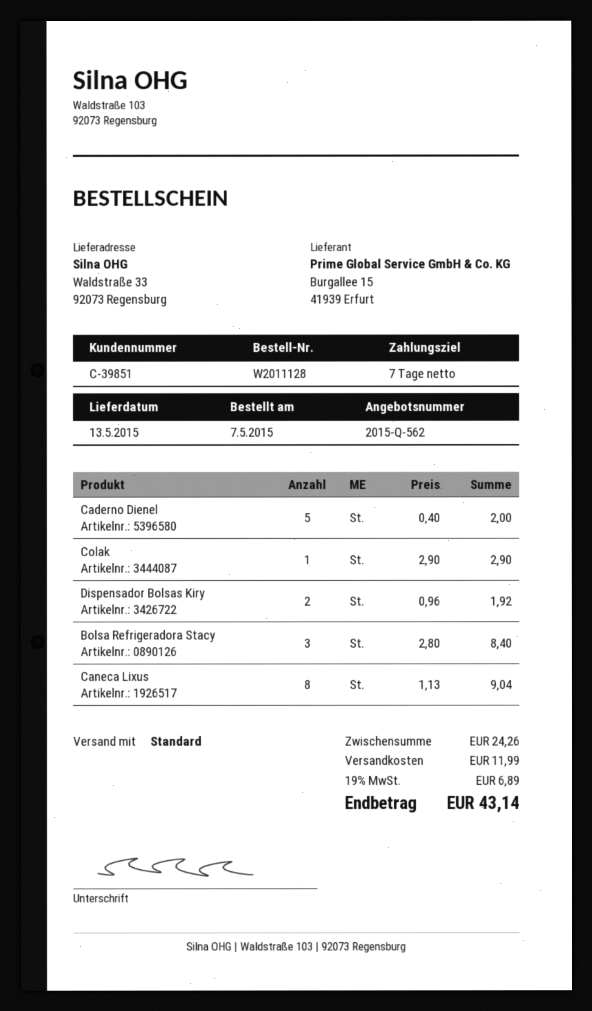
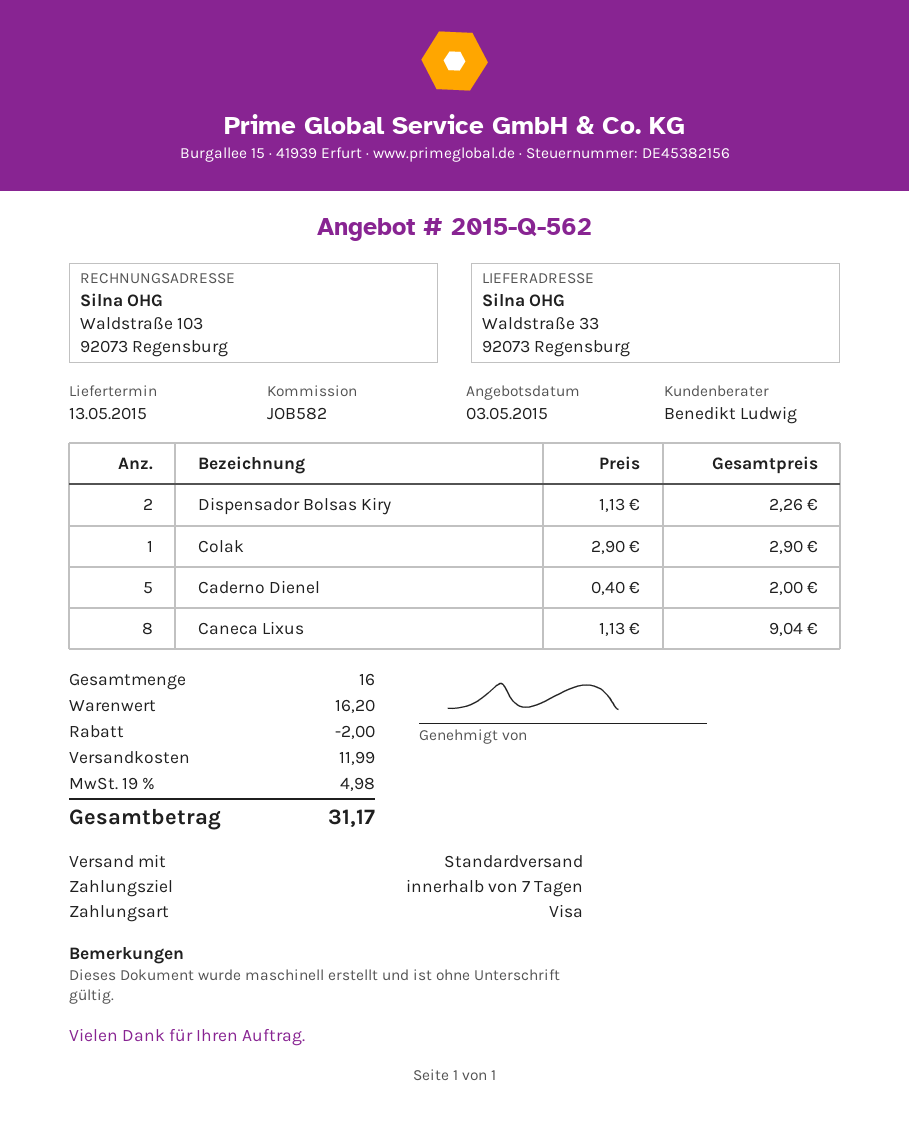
Dispensador Bolsas Kiry: 2 x 0.96 = 1.92 -> 2 x 1.13 = 2.26
Bolsa Refrigeradora Stacy: 3 x 2.80 = 8.40 -> none
subtotal: 24.26 -> 16.20
discount: none -> 2.00
tax: 19% = 6.89 -> 19% = 4.98
total: 43.14 -> 31.17

